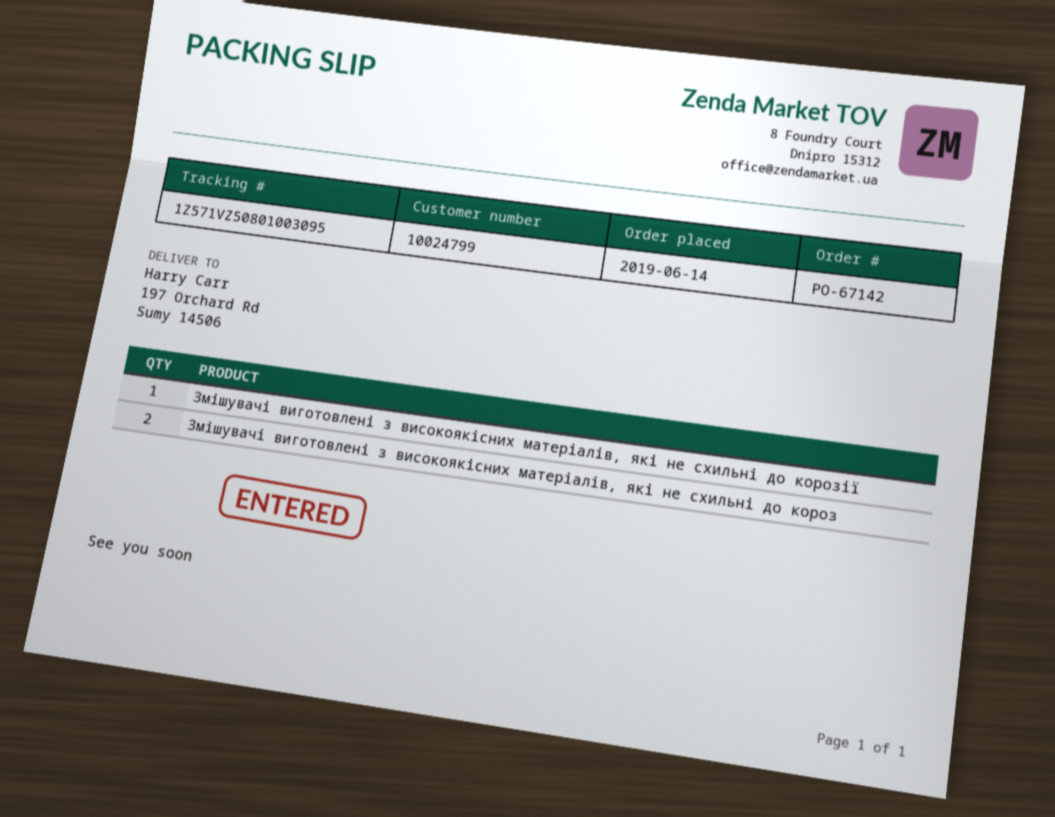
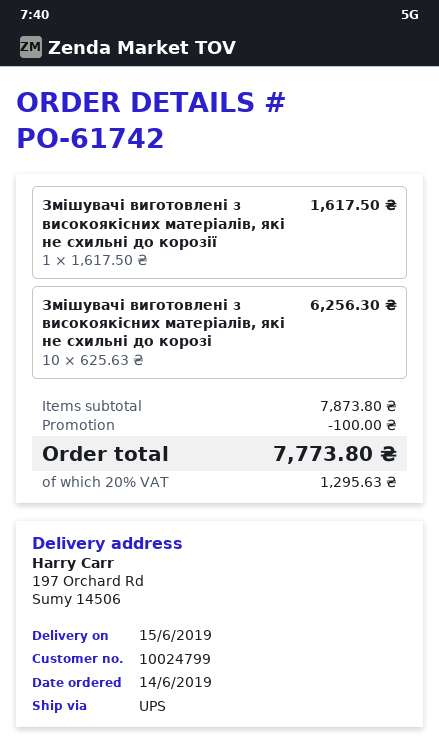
order number: PO-67142 -> PO-61742
Змішувачі виготовлені з високоякісних матеріалів, які не схильні до короз: 2 -> none
Змішувачі виготовлені з високоякісних матеріалів, які не схильні до корозі: none -> 10

